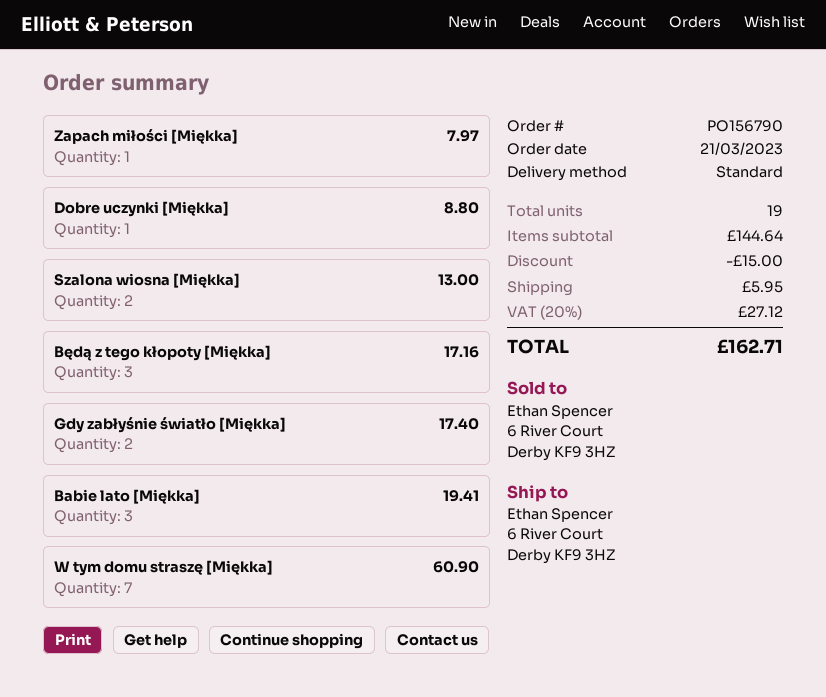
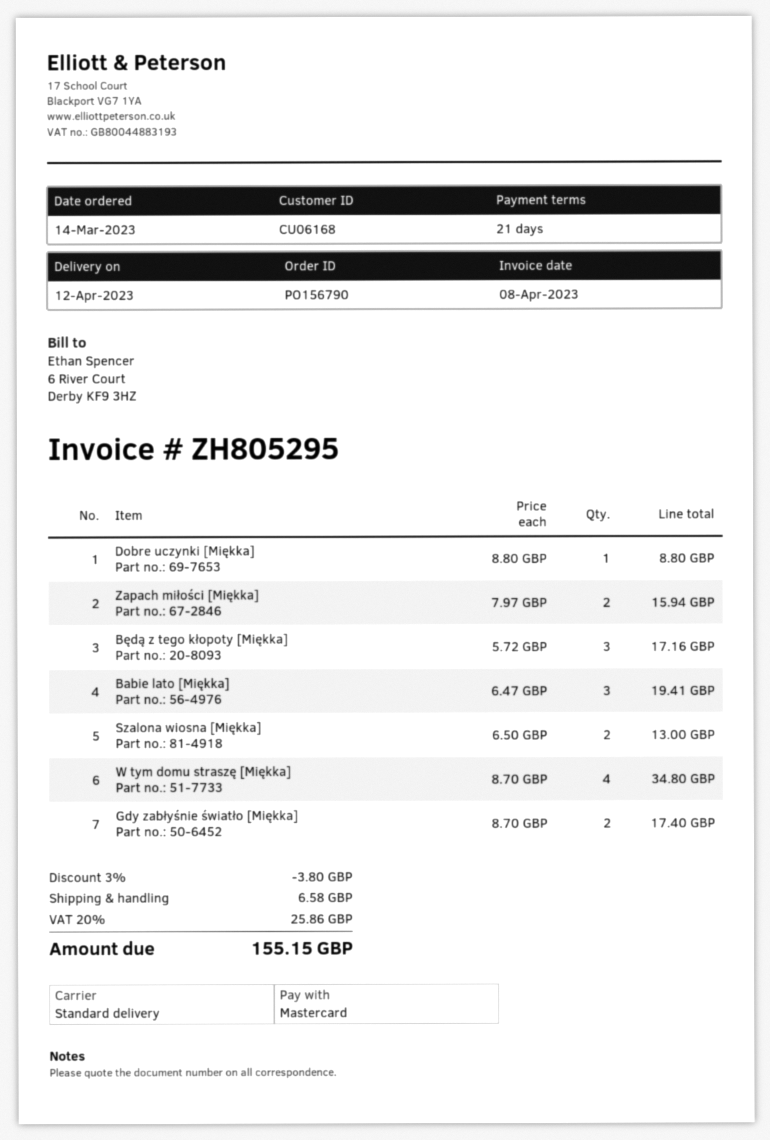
order date: 2023-03-21 -> 2023-03-14
Zapach miłości [Miękka]: 1 for 7.97 -> 2 for 15.94
W tym domu straszę [Miękka]: 7 for 60.90 -> 4 for 34.80
discount: 15.00 -> 3.80
shipping: 5.95 -> 6.58
tax: 20% = 27.12 -> 20% = 25.86
total: 162.71 -> 155.15

